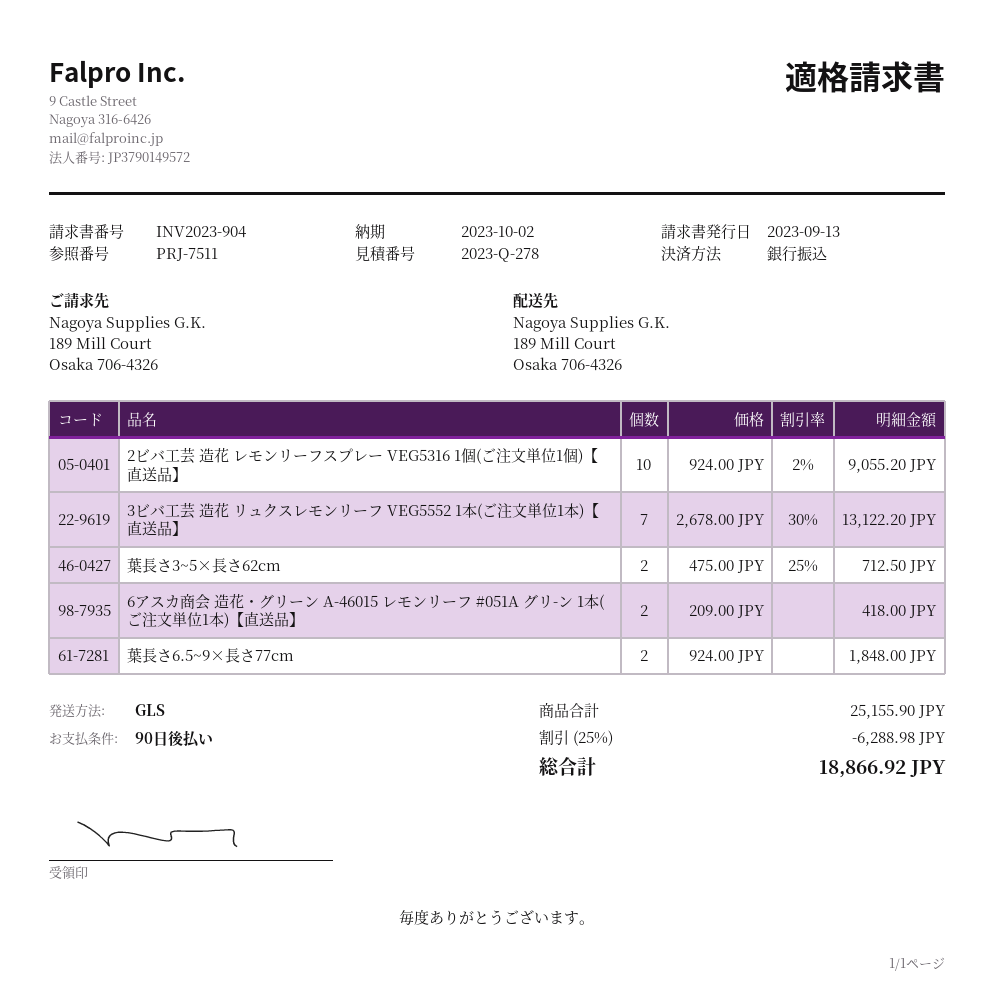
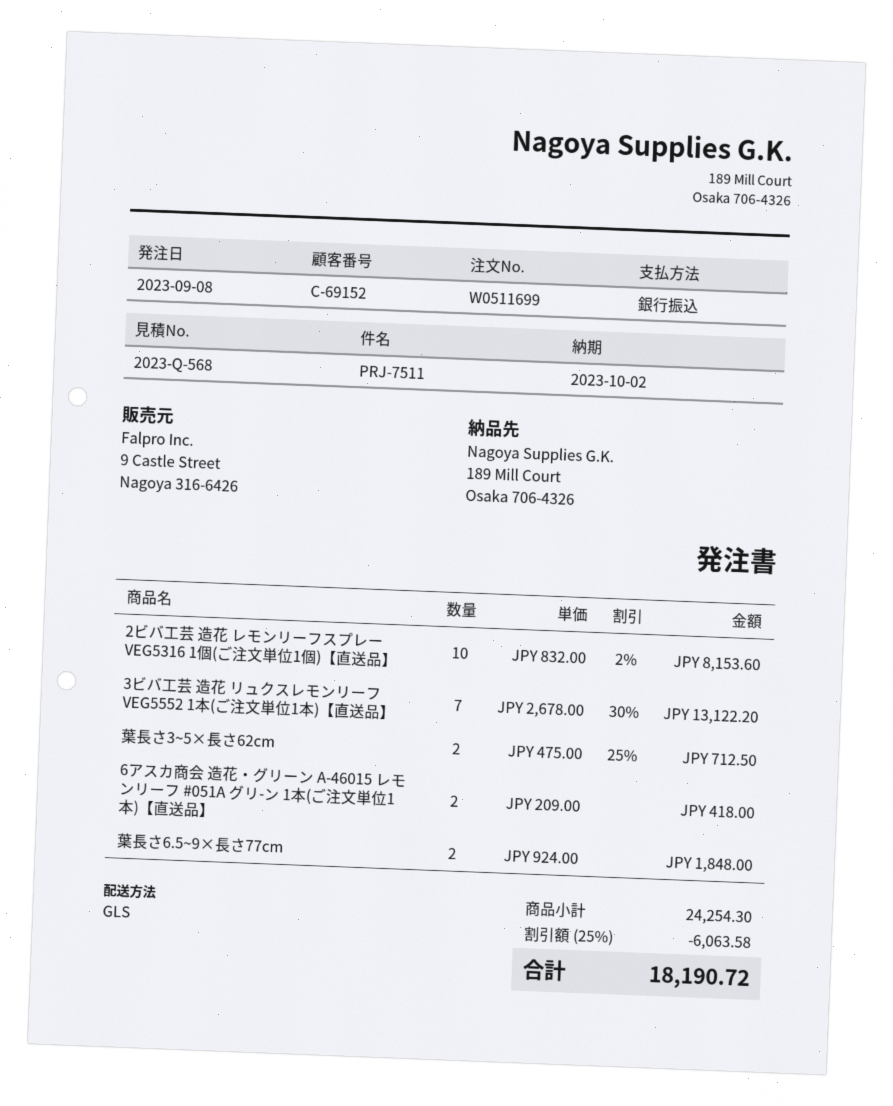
quote number: 2023-Q-278 -> 2023-Q-568
2ビバ工芸 造花 レモンリーフスプレー VEG5316 1個(ご注文単位1個)【直送品】: 10 x 924.00 - 2% = 9055.20 -> 10 x 832.00 - 2% = 8153.60
subtotal: 25155.90 -> 24254.30
discount: 25% = 6288.98 -> 25% = 6063.58
total: 18866.92 -> 18190.72

